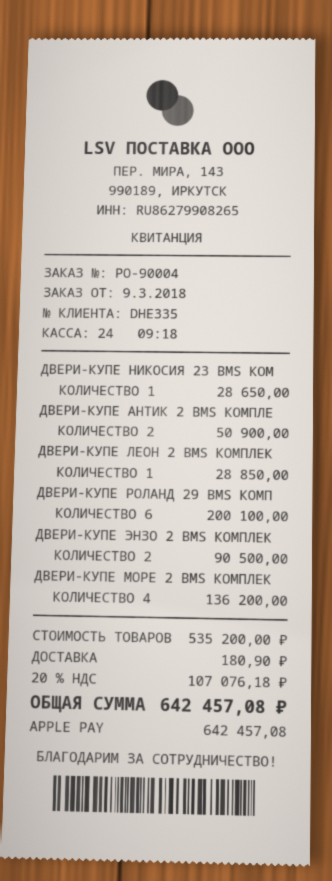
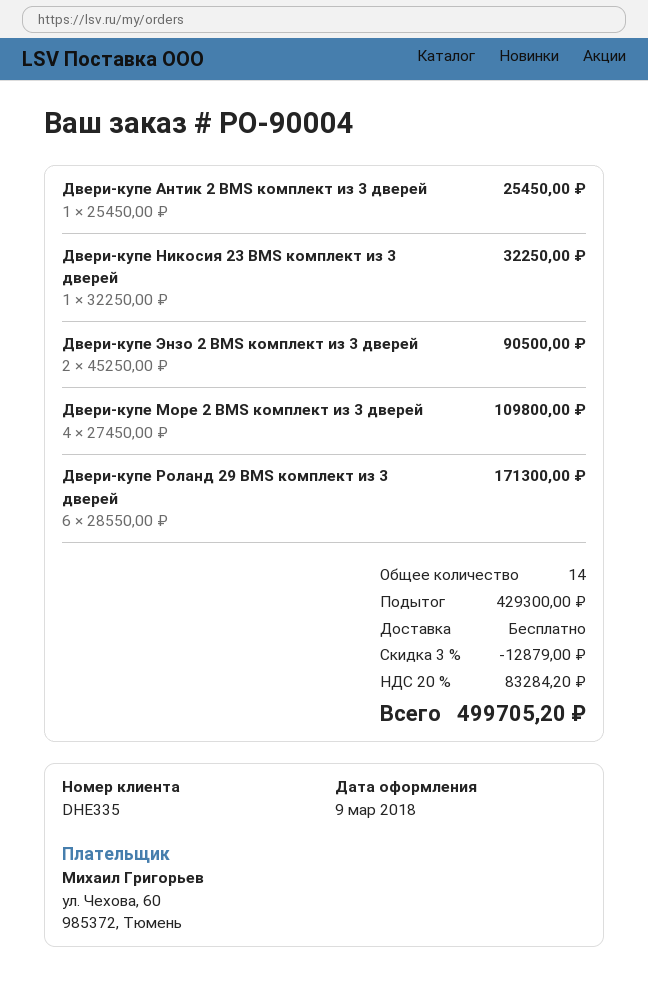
ДВЕРИ-КУПЕ НИКОСИЯ 23 BMS КОМ: 1 for 28650.00 -> 1 for 32250.00
ДВЕРИ-КУПЕ АНТИК 2 BMS КОМПЛЕ: 2 for 50900.00 -> 1 for 25450.00
ДВЕРИ-КУПЕ ЛЕОН 2 BMS КОМПЛЕК: 1 for 28850.00 -> none
ДВЕРИ-КУПЕ РОЛАНД 29 BMS КОМП: 6 for 200100.00 -> 6 for 171300.00
ДВЕРИ-КУПЕ МОРЕ 2 BMS КОМПЛЕК: 4 for 136200.00 -> 4 for 109800.00
subtotal: 535200.00 -> 429300.00
discount: none -> 3% = 12879.00
shipping: 180.90 -> 0.00
tax: 20% = 107076.18 -> 20% = 83284.20
total: 642457.08 -> 499705.20

